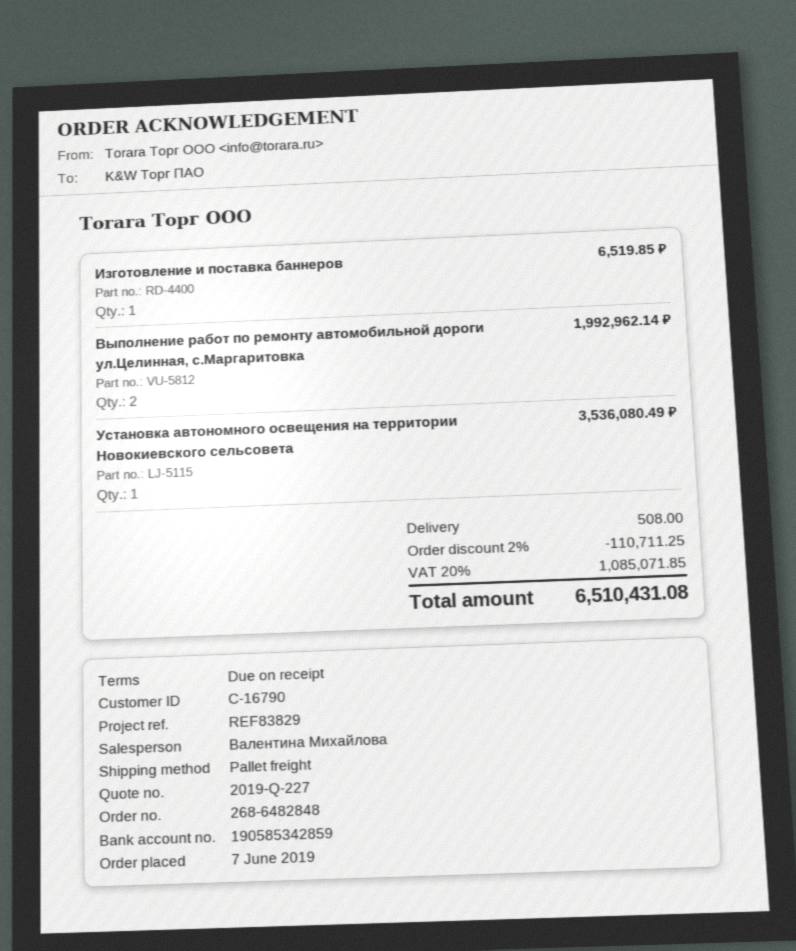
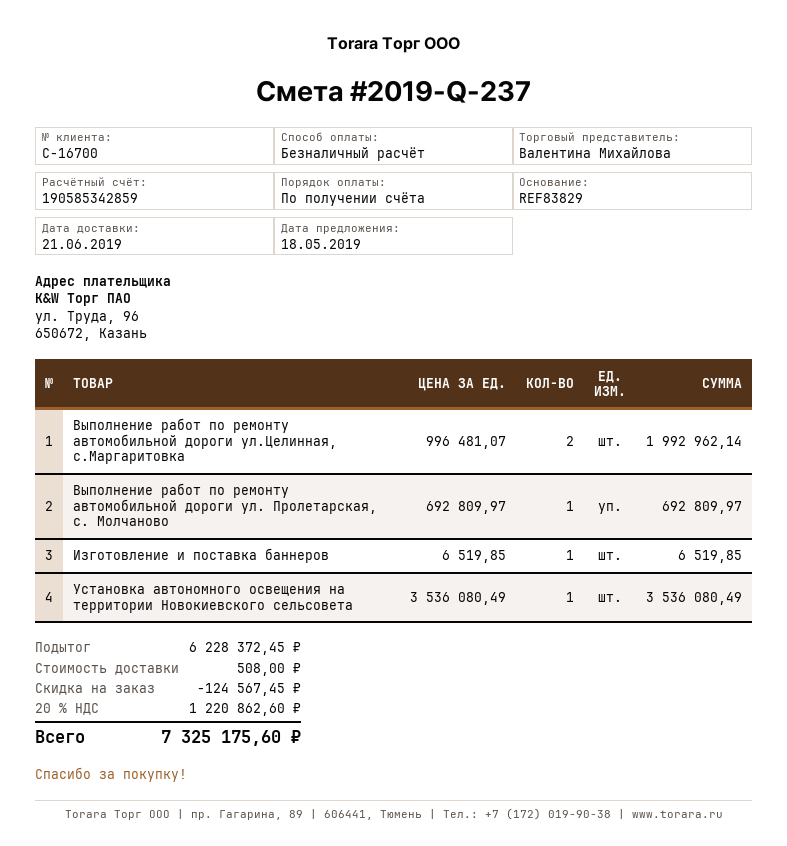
quote number: 2019-Q-227 -> 2019-Q-237
customer number: C-16790 -> C-16700
Выполнение работ по ремонту автомобильной дороги ул. Пролетарская, с. Молчаново: none -> 1 for 692809.97
discount: 110711.25 -> 124567.45
tax: 20% = 1085071.85 -> 20% = 1220862.60
total: 6510431.08 -> 7325175.60

